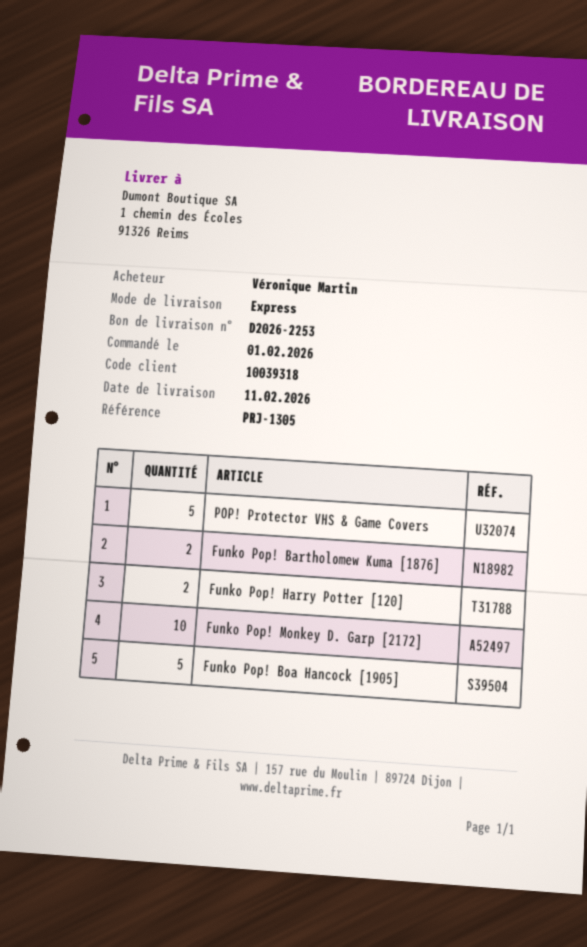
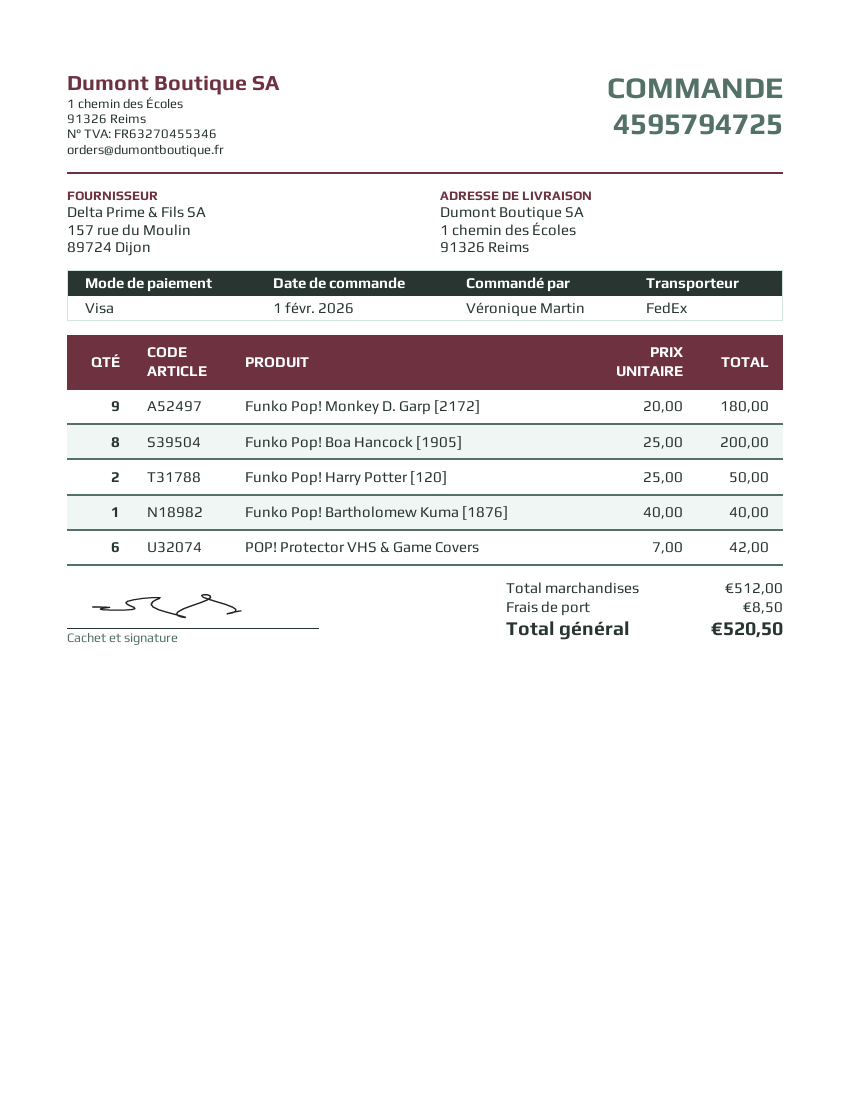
shipping method: express -> FedEx
POP! Protector VHS & Game Covers: 5 -> 6
Funko Pop! Bartholomew Kuma [1876]: 2 -> 1
Funko Pop! Monkey D. Garp [2172]: 10 -> 9
Funko Pop! Boa Hancock [1905]: 5 -> 8

